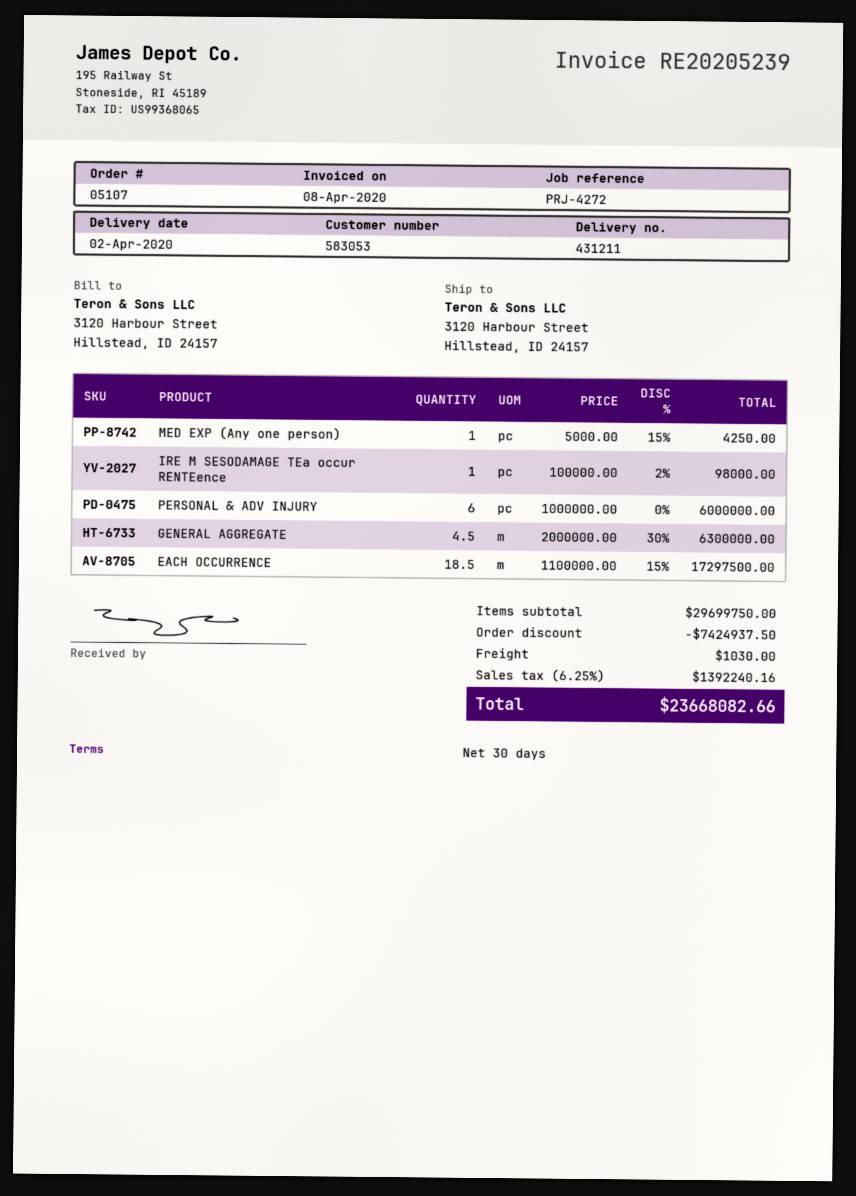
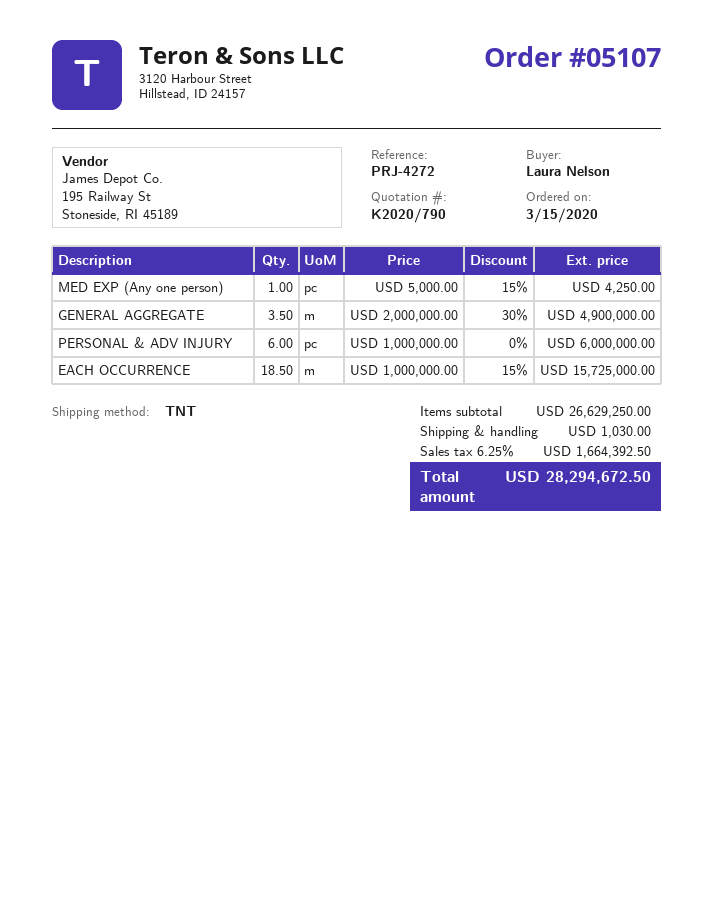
IRE M SESODAMAGE TEa occur RENTEence: 1 x 100000.00 - 2% = 98000.00 -> none
GENERAL AGGREGATE: 4.5 x 2000000.00 - 30% = 6300000.00 -> 3.5 x 2000000.00 - 30% = 4900000.00
EACH OCCURRENCE: 18.5 x 1100000.00 - 15% = 17297500.00 -> 18.5 x 1000000.00 - 15% = 15725000.00
subtotal: 29699750.00 -> 26629250.00
discount: 7424937.50 -> none
tax: 6.25% = 1392240.16 -> 6.25% = 1664392.50
total: 23668082.66 -> 28294672.50

